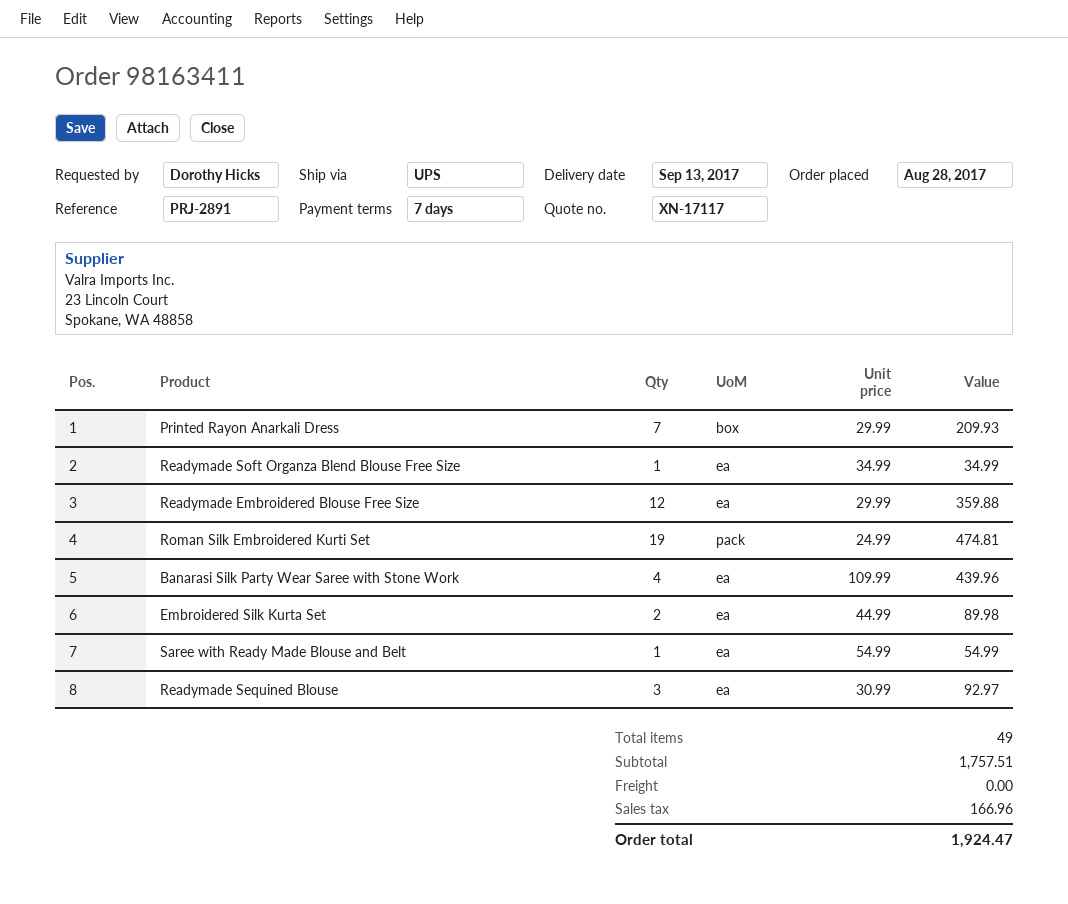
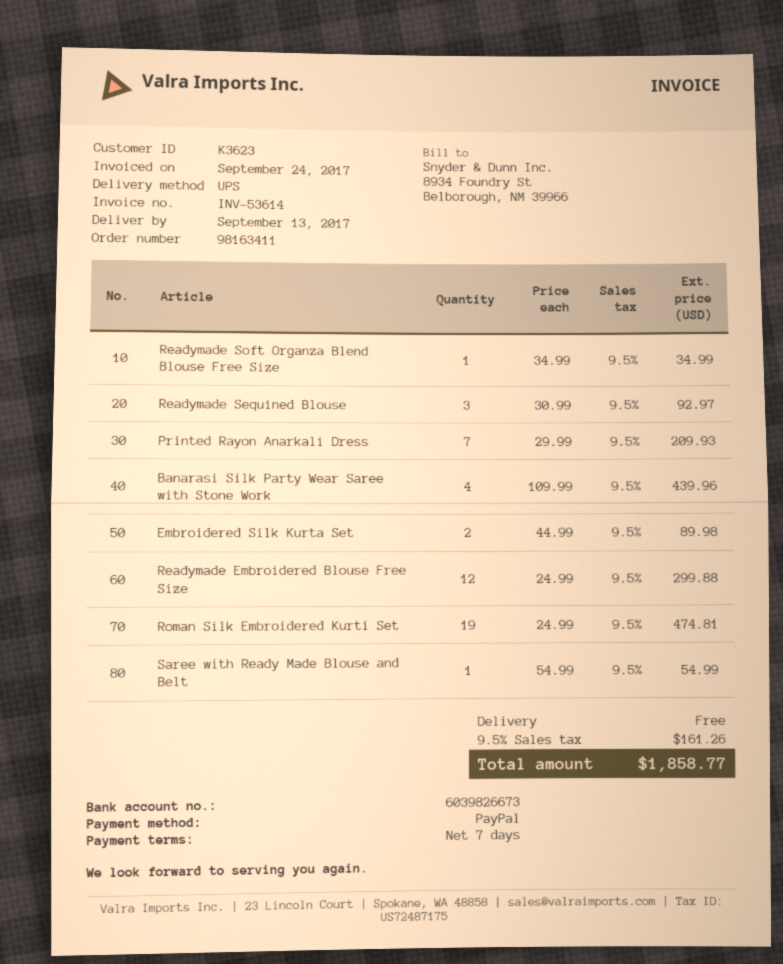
Readymade Embroidered Blouse Free Size: 12 x 29.99 = 359.88 -> 12 x 24.99 = 299.88
tax: 166.96 -> 161.26
total: 1924.47 -> 1858.77

